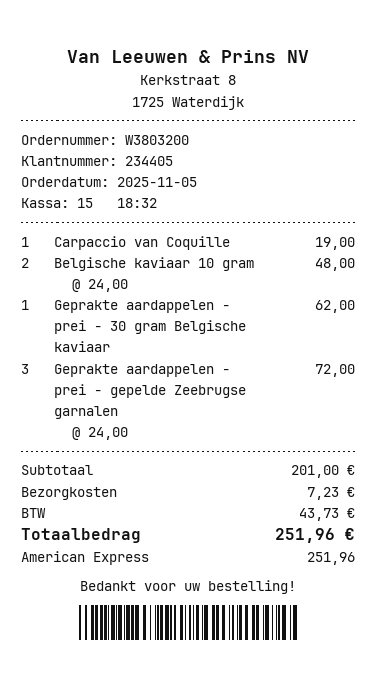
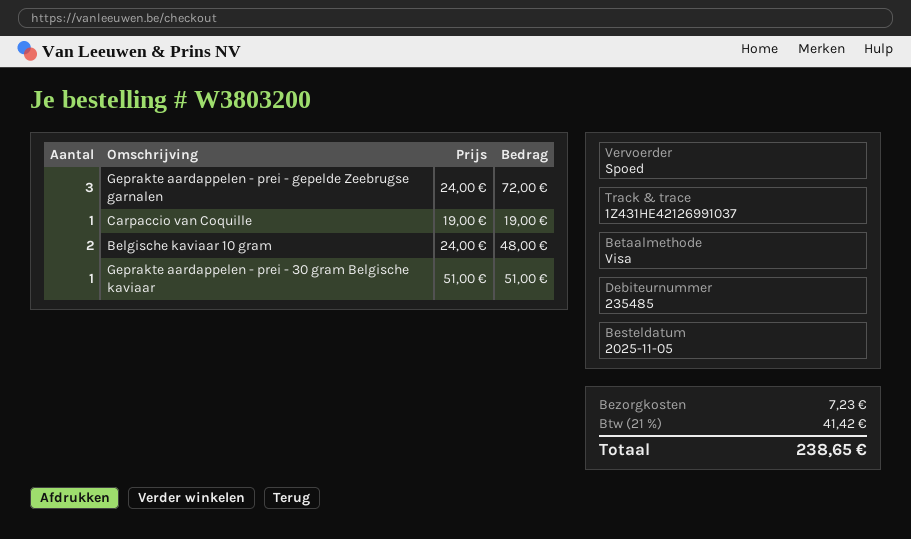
customer number: 234405 -> 235485
payment method: American Express -> Visa
Geprakte aardappelen - prei - 30 gram Belgische kaviaar: 1 x 62.00 = 62.00 -> 1 x 51.00 = 51.00
tax: 43.73 -> 41.42
total: 251.96 -> 238.65

